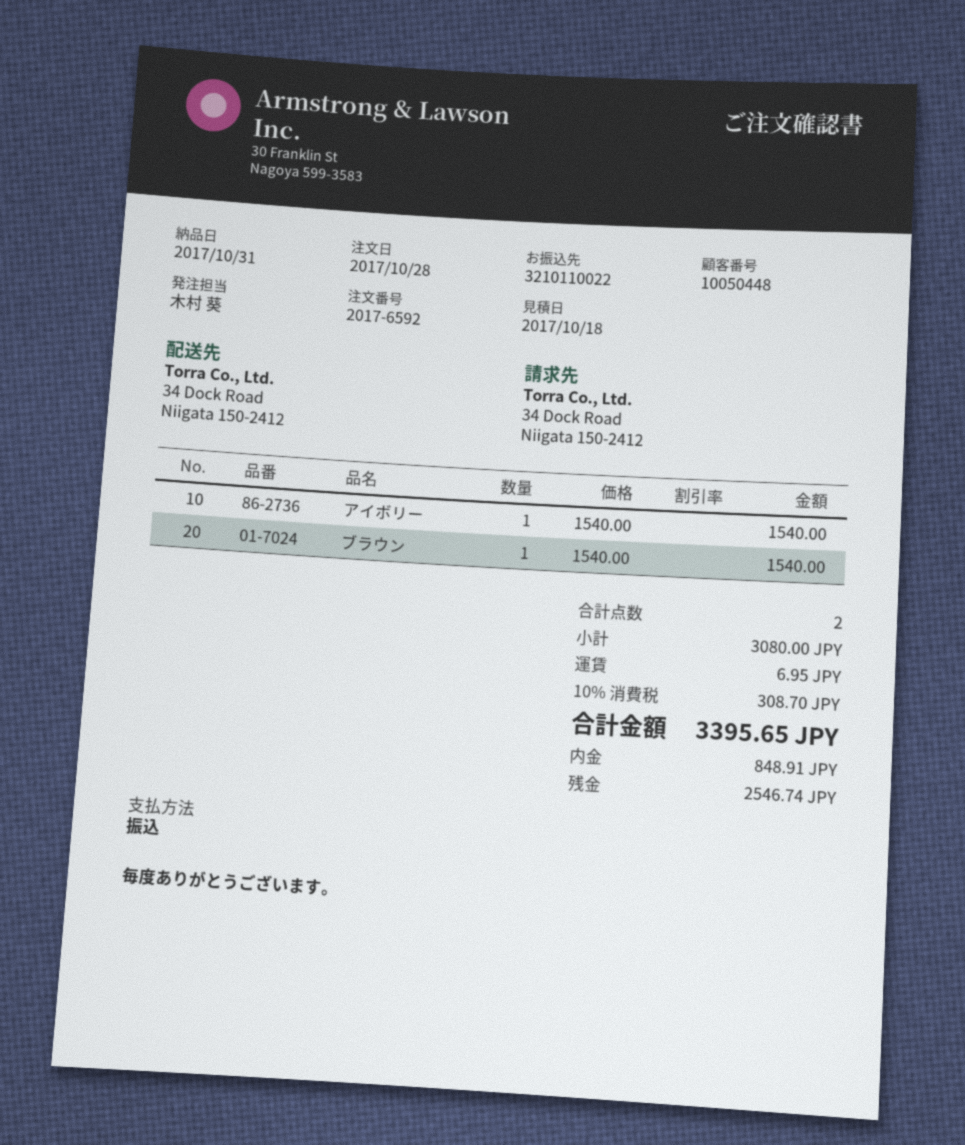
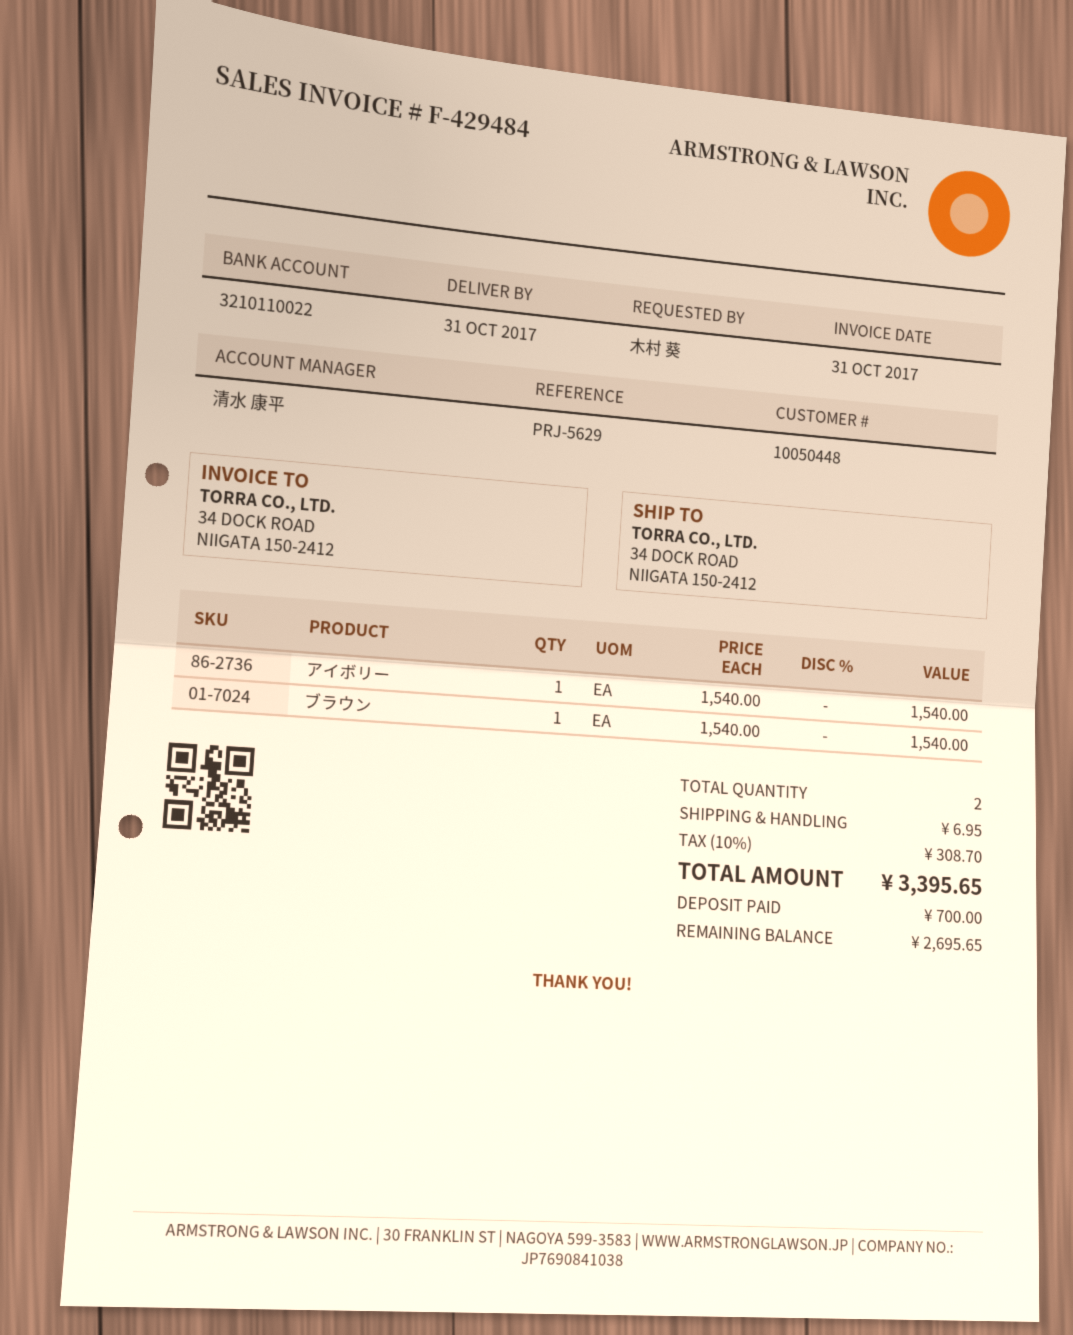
deposit: 848.91 -> 700.00
balance: 2546.74 -> 2695.65

